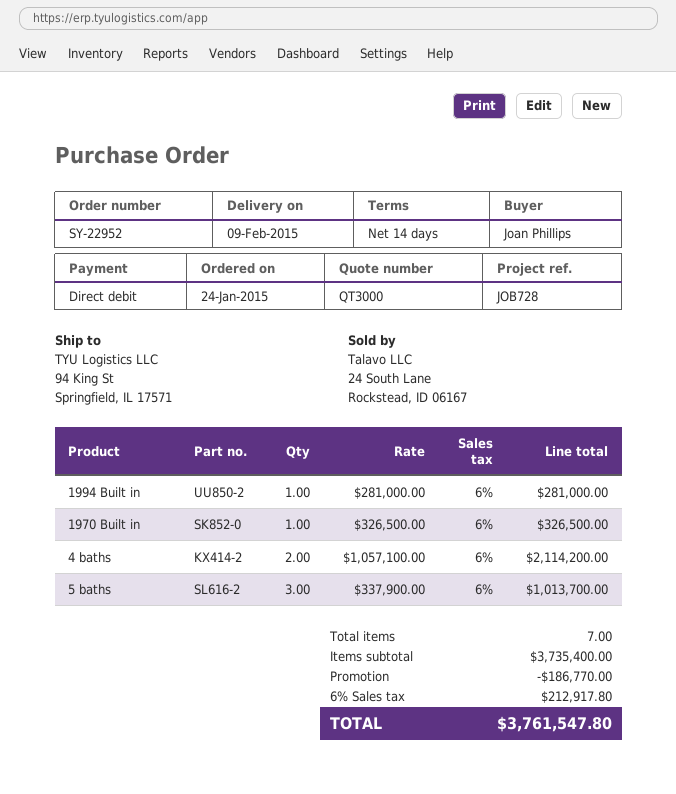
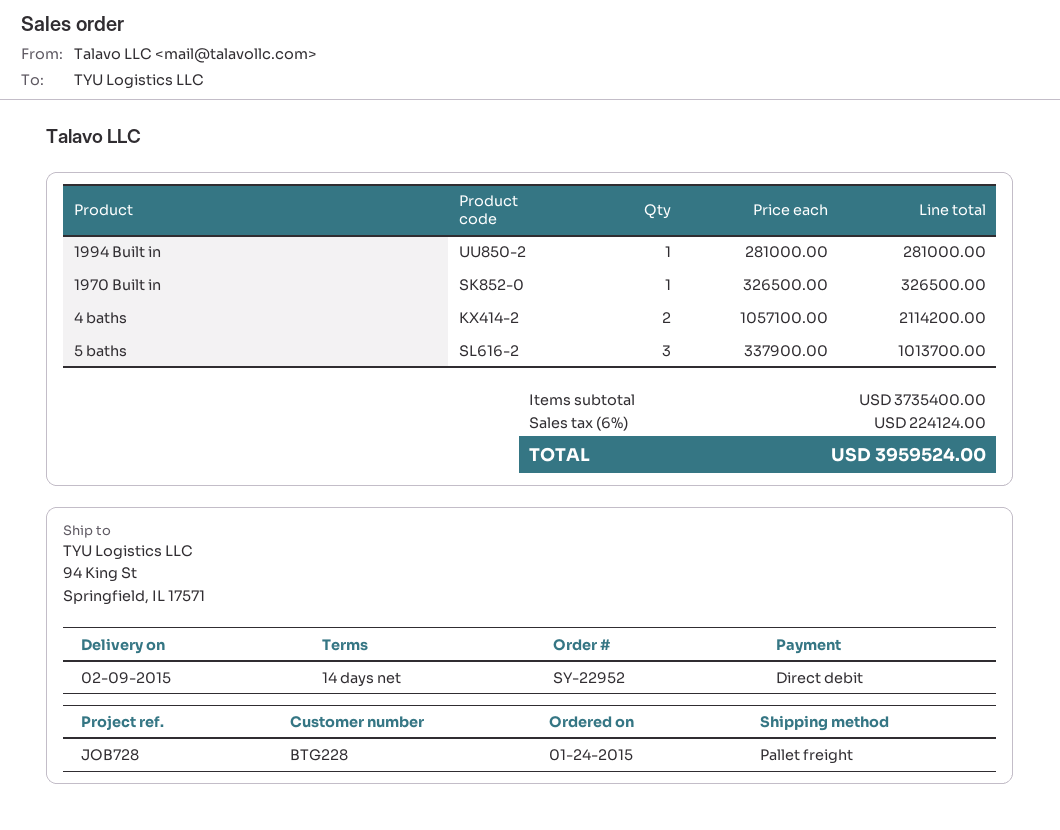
discount: 186770.00 -> none
tax: 6% = 212917.80 -> 6% = 224124.00
total: 3761547.80 -> 3959524.00

